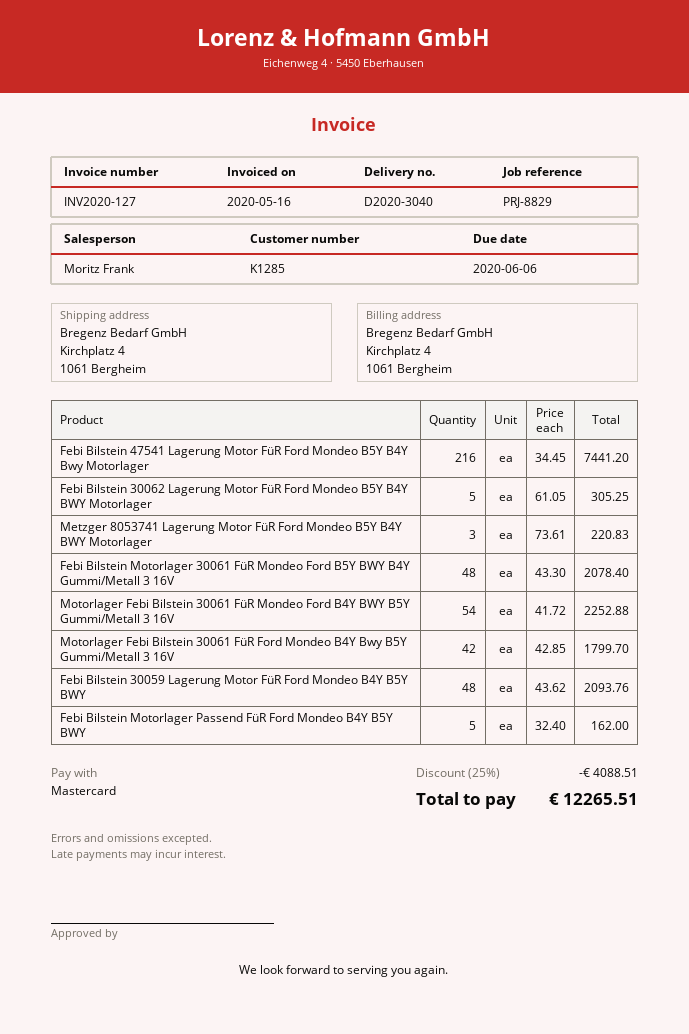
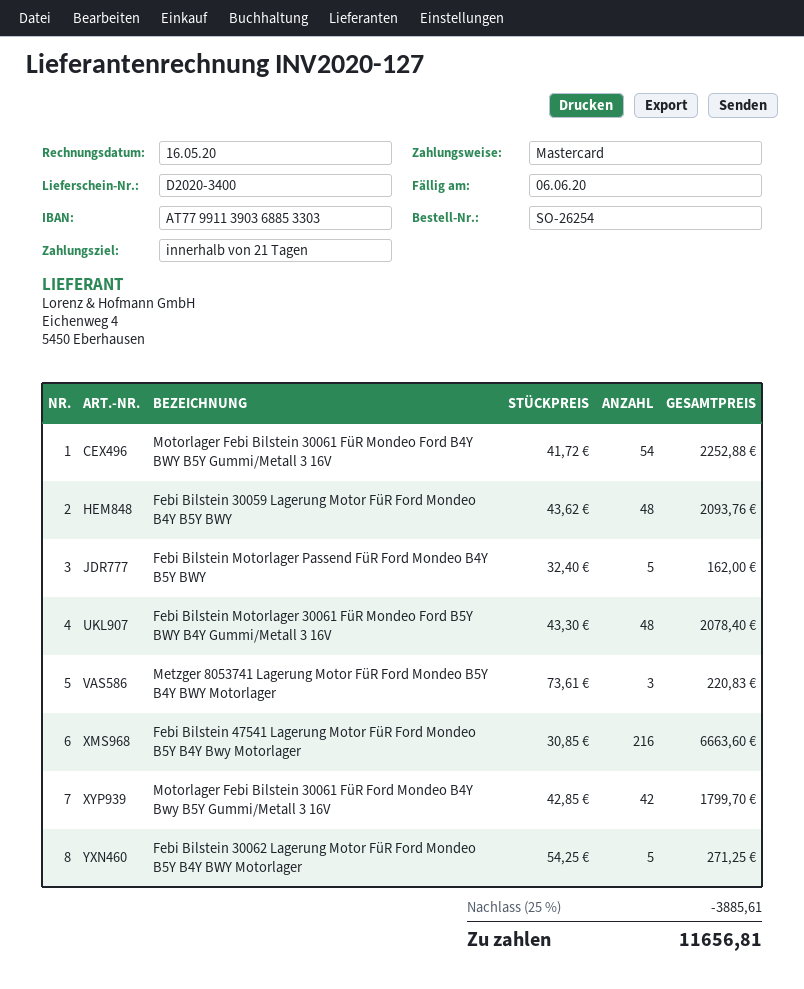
delivery note number: D2020-3040 -> D2020-3400
Febi Bilstein 47541 Lagerung Motor FüR Ford Mondeo B5Y B4Y Bwy Motorlager: 216 x 34.45 = 7441.20 -> 216 x 30.85 = 6663.60
Febi Bilstein 30062 Lagerung Motor FüR Ford Mondeo B5Y B4Y BWY Motorlager: 5 x 61.05 = 305.25 -> 5 x 54.25 = 271.25
discount: 25% = 4088.51 -> 25% = 3885.61
total: 12265.51 -> 11656.81

